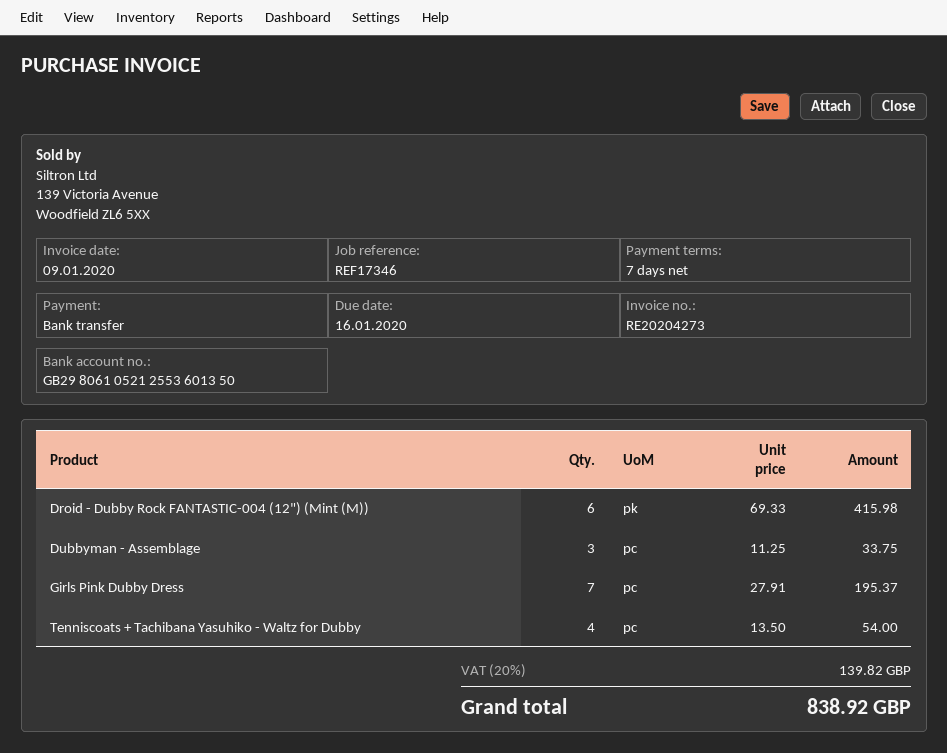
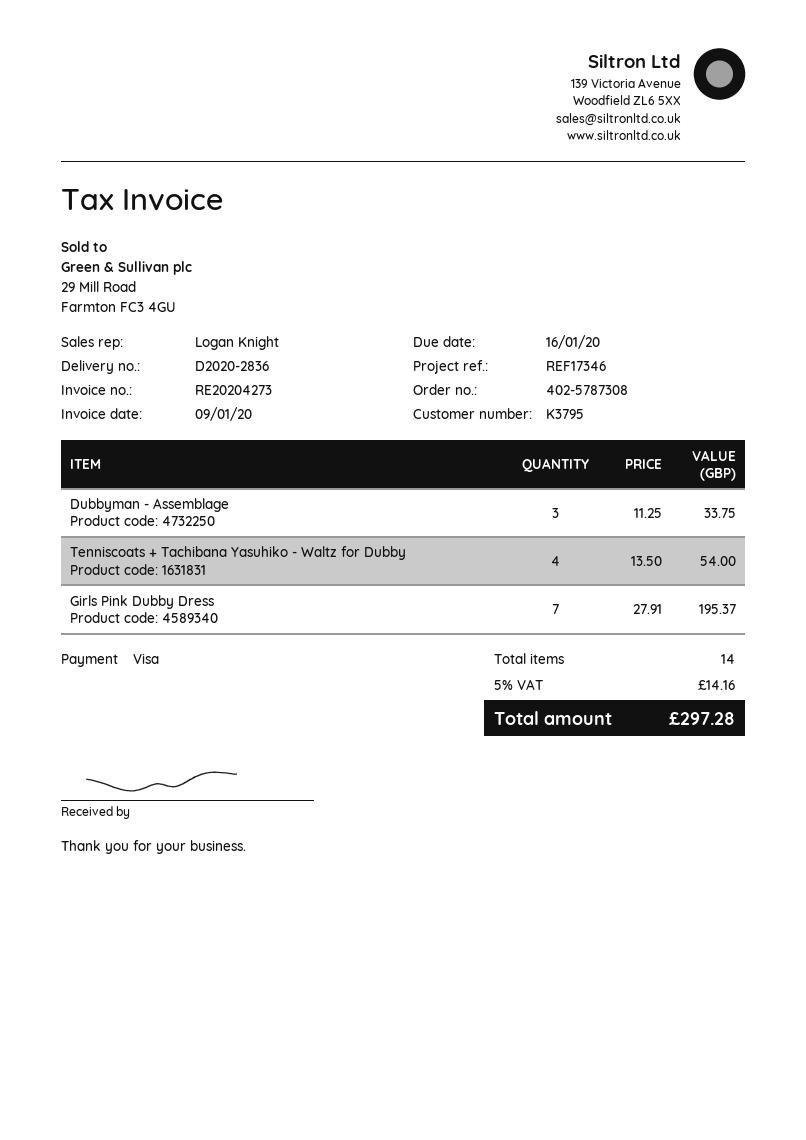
payment method: bank transfer -> Visa
Droid - Dubby Rock FANTASTIC-004 (12") (Mint (M)): 6 x 69.33 = 415.98 -> none
tax: 20% = 139.82 -> 5% = 14.16
total: 838.92 -> 297.28

